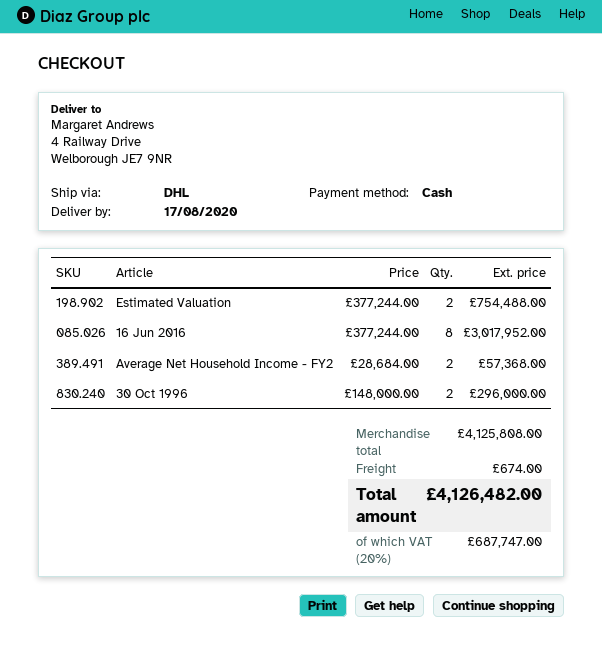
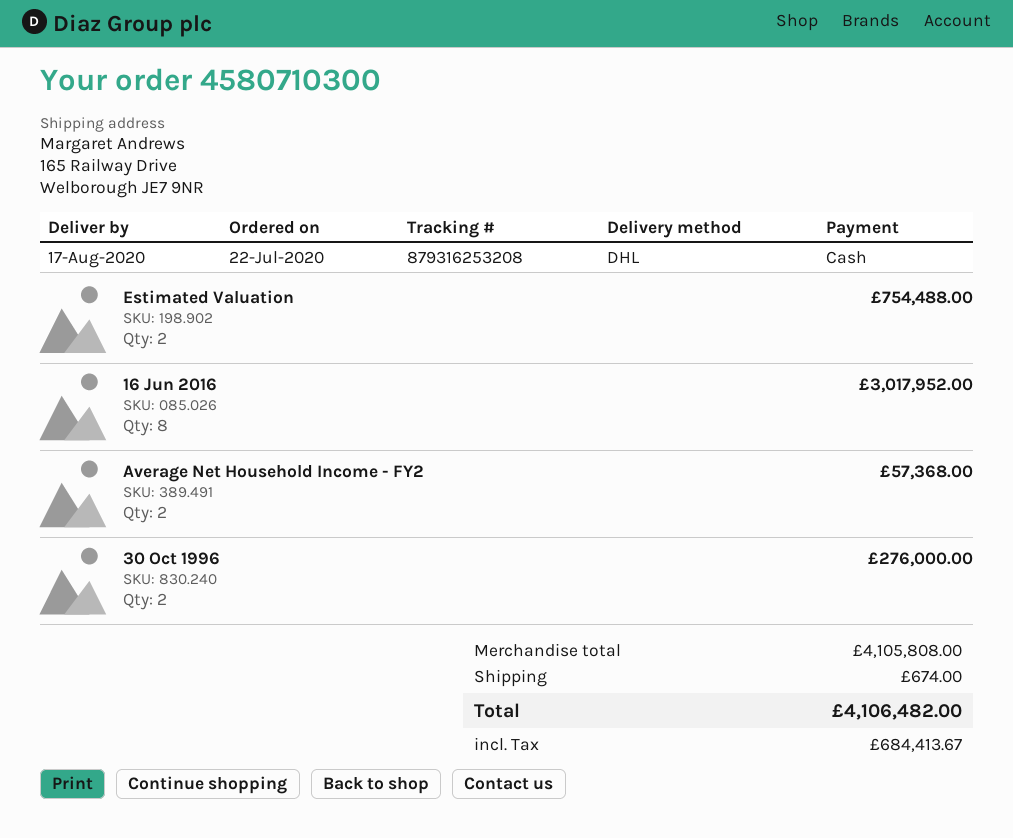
ship to: 4 Railway Drive, Welborough JE7 9NR -> 165 Railway Drive, Welborough JE7 9NR
30 Oct 1996: 2 for 296000.00 -> 2 for 276000.00
subtotal: 4125808.00 -> 4105808.00
tax: 687747.00 -> 684413.67
total: 4126482.00 -> 4106482.00

